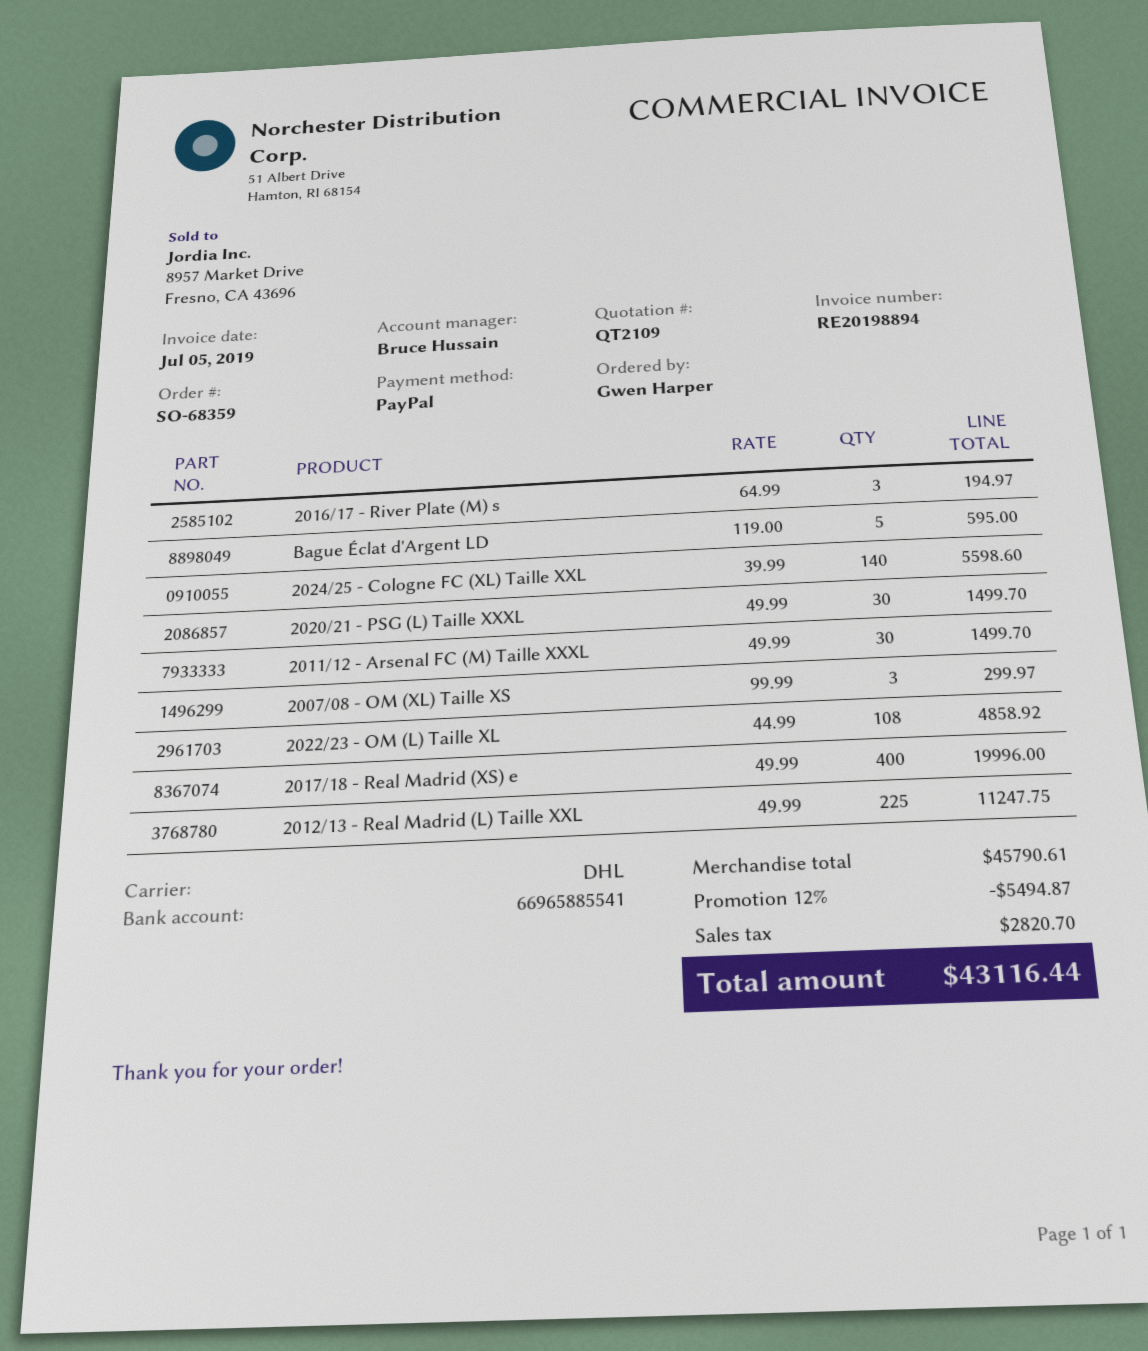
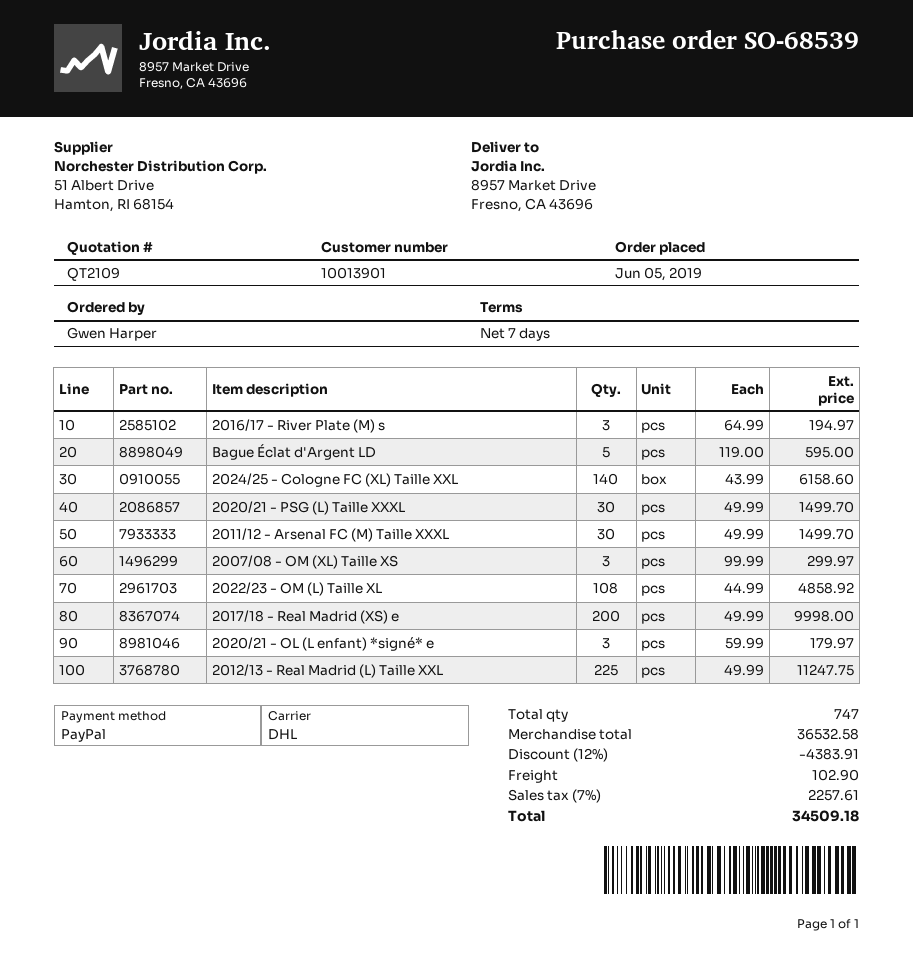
order number: SO-68359 -> SO-68539
2024/25 - Cologne FC (XL) Taille XXL: 140 x 39.99 = 5598.60 -> 140 x 43.99 = 6158.60
2017/18 - Real Madrid (XS) e: 400 x 49.99 = 19996.00 -> 200 x 49.99 = 9998.00
2020/21 - OL (L enfant) *signé* e: none -> 3 x 59.99 = 179.97
subtotal: 45790.61 -> 36532.58
discount: 12% = 5494.87 -> 12% = 4383.91
shipping: none -> 102.90
tax: 2820.70 -> 2257.61
total: 43116.44 -> 34509.18

